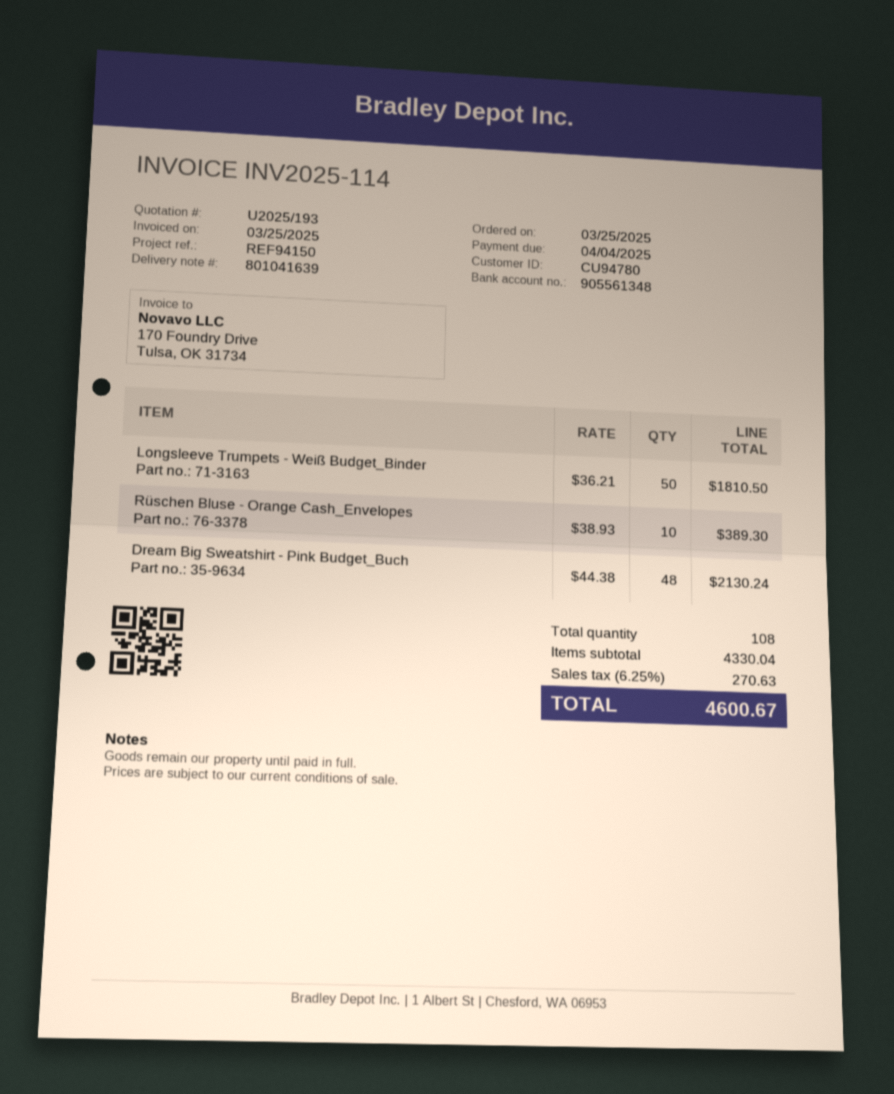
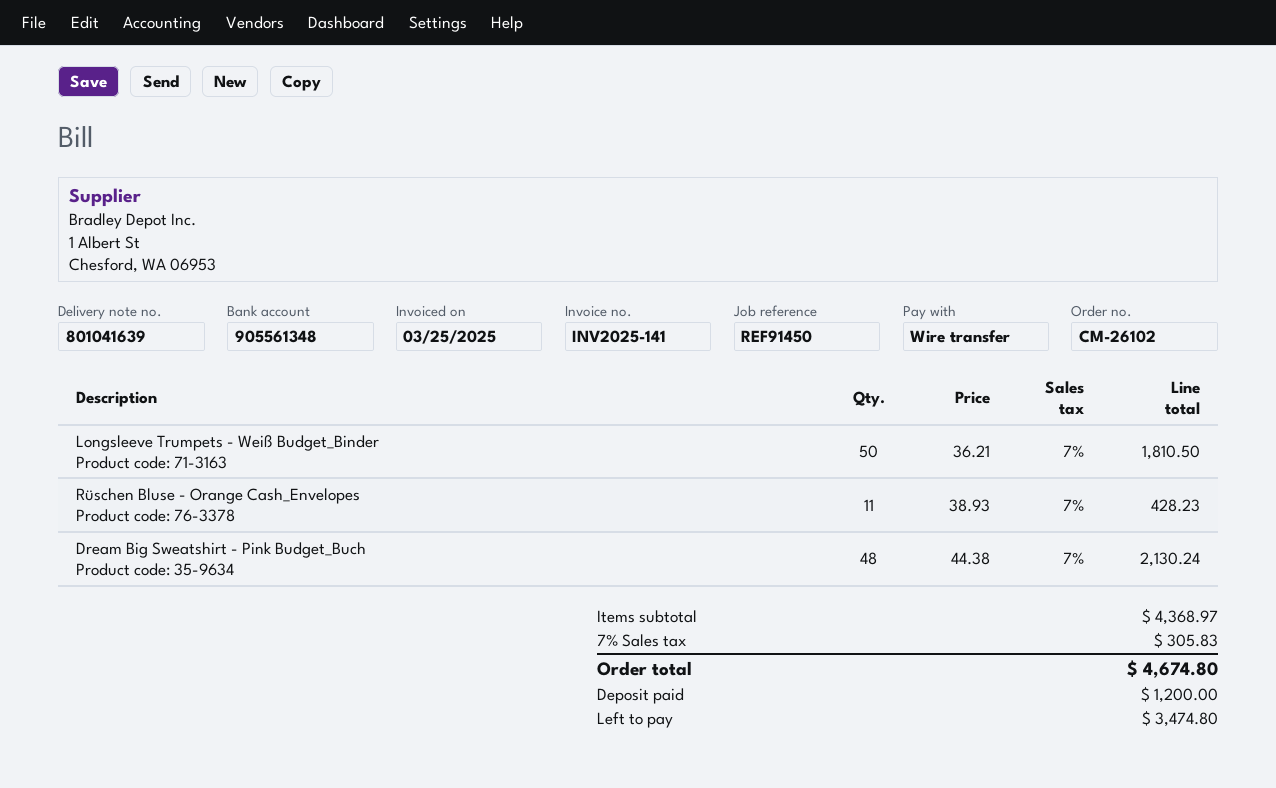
invoice number: INV2025-114 -> INV2025-141
reference: REF94150 -> REF91450
Rüschen Bluse - Orange Cash_Envelopes: 10 x 38.93 = 389.30 -> 11 x 38.93 = 428.23
subtotal: 4330.04 -> 4368.97
tax: 6.25% = 270.63 -> 7% = 305.83
total: 4600.67 -> 4674.80

